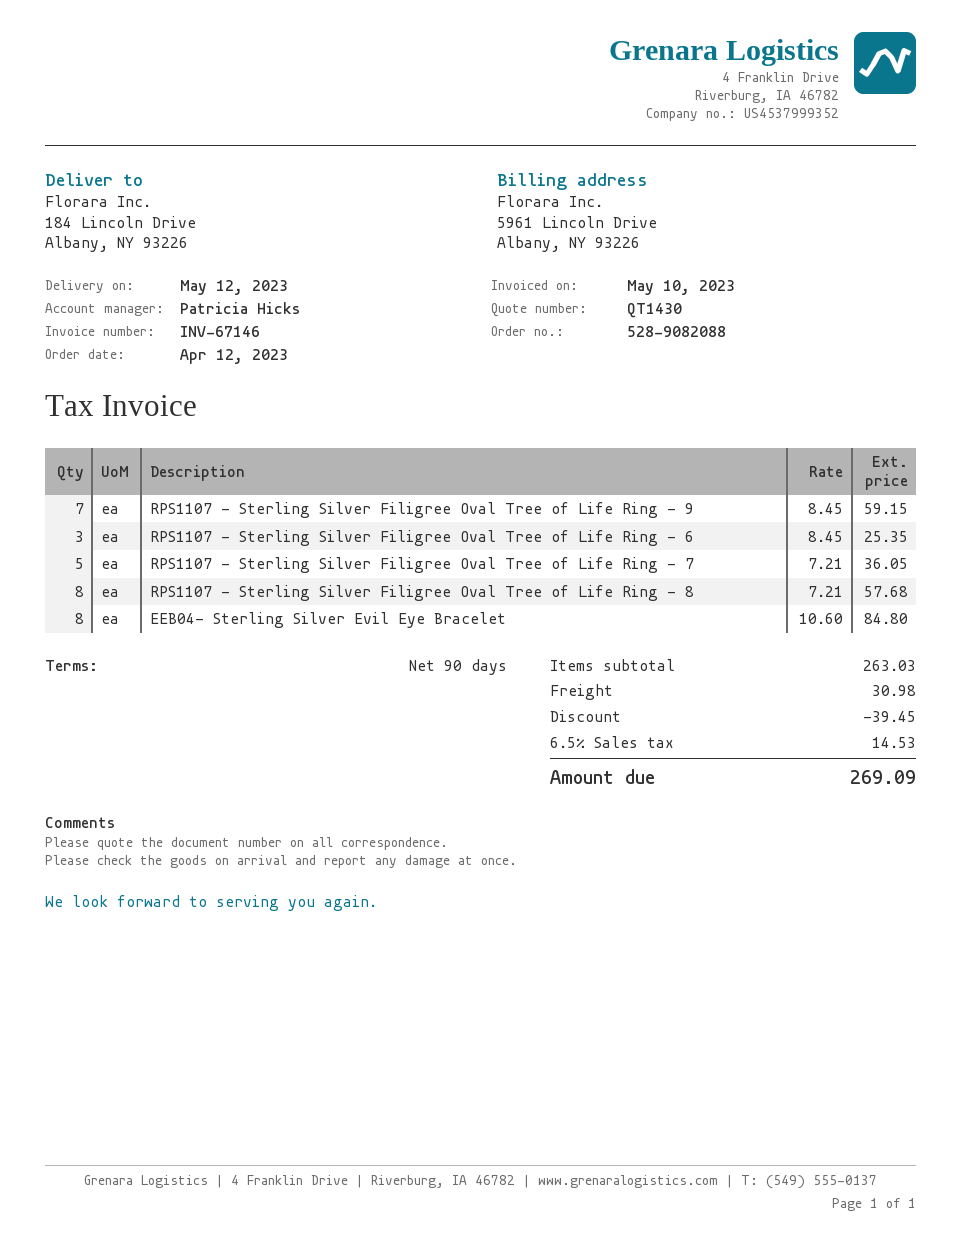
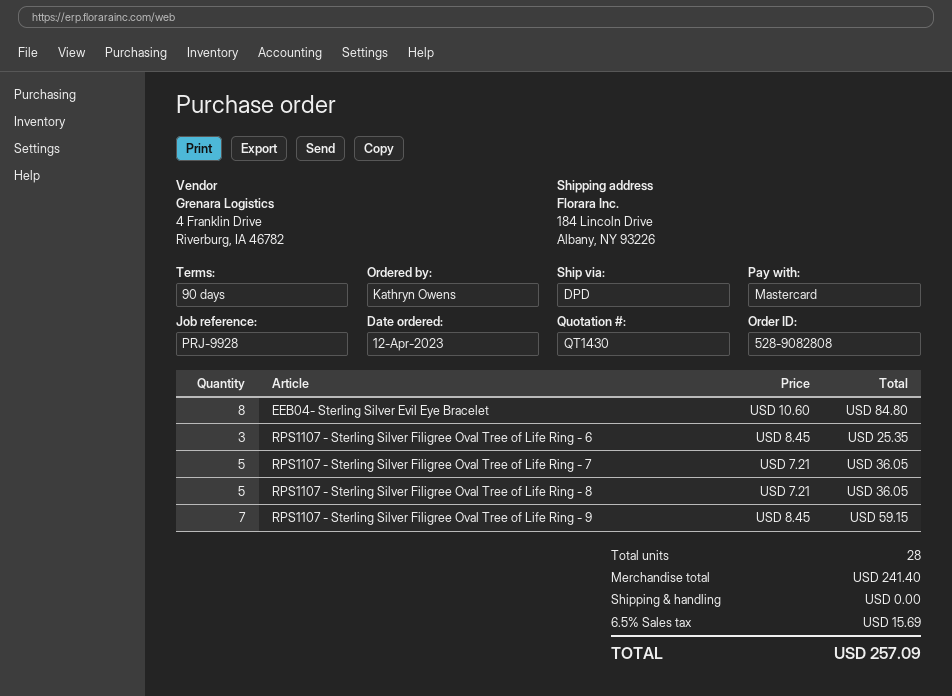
order number: 528-9082088 -> 528-9082808
RPS1107 - Sterling Silver Filigree Oval Tree of Life Ring - 8: 8 x 7.21 = 57.68 -> 5 x 7.21 = 36.05
subtotal: 263.03 -> 241.40
discount: 39.45 -> none
shipping: 30.98 -> 0.00
tax: 6.5% = 14.53 -> 6.5% = 15.69
total: 269.09 -> 257.09

